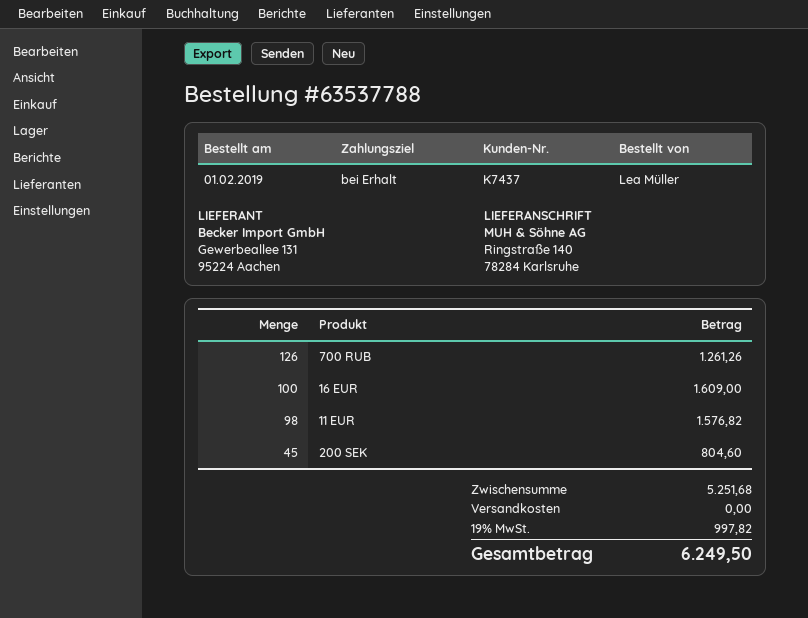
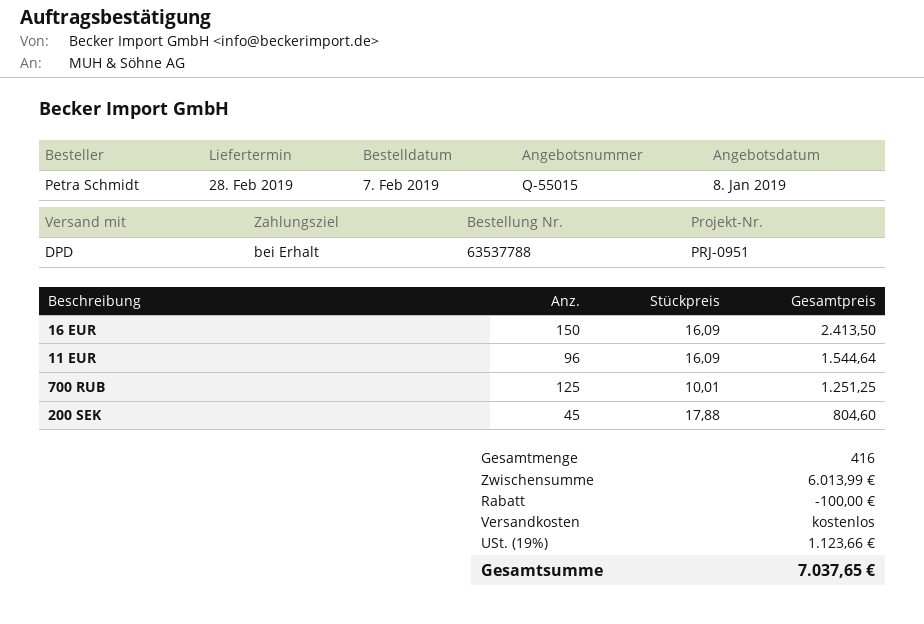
order date: 2019-02-01 -> 2019-02-07
ordered by: Lea Müller -> Petra Schmidt
700 RUB: 126 for 1261.26 -> 125 for 1251.25
16 EUR: 100 for 1609.00 -> 150 for 2413.50
11 EUR: 98 for 1576.82 -> 96 for 1544.64
subtotal: 5251.68 -> 6013.99
discount: none -> 100.00
tax: 19% = 997.82 -> 19% = 1123.66
total: 6249.50 -> 7037.65

